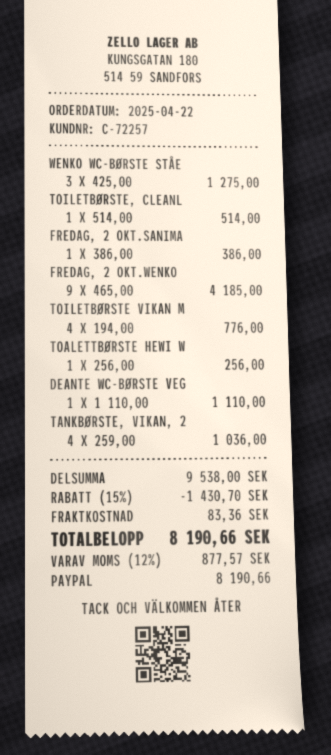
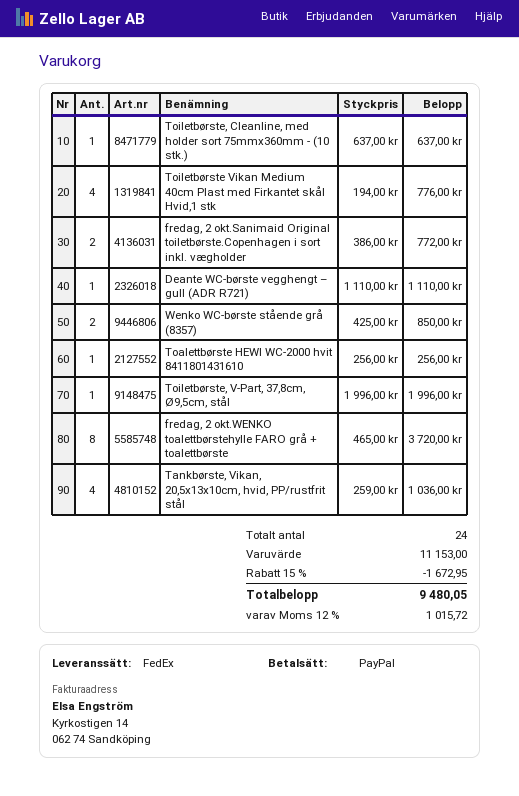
WENKO WC-BØRSTE STÅE: 3 x 425.00 = 1275.00 -> 2 x 425.00 = 850.00
TOILETBØRSTE, CLEANL: 1 x 514.00 = 514.00 -> 1 x 637.00 = 637.00
FREDAG, 2 OKT.SANIMA: 1 x 386.00 = 386.00 -> 2 x 386.00 = 772.00
FREDAG, 2 OKT.WENKO: 9 x 465.00 = 4185.00 -> 8 x 465.00 = 3720.00
Toiletbørste, V-Part, 37,8cm, Ø9,5cm, stål: none -> 1 x 1996.00 = 1996.00
subtotal: 9538.00 -> 11153.00
discount: 15% = 1430.70 -> 15% = 1672.95
shipping: 83.36 -> none
tax: 12% = 877.57 -> 12% = 1015.72
total: 8190.66 -> 9480.05

